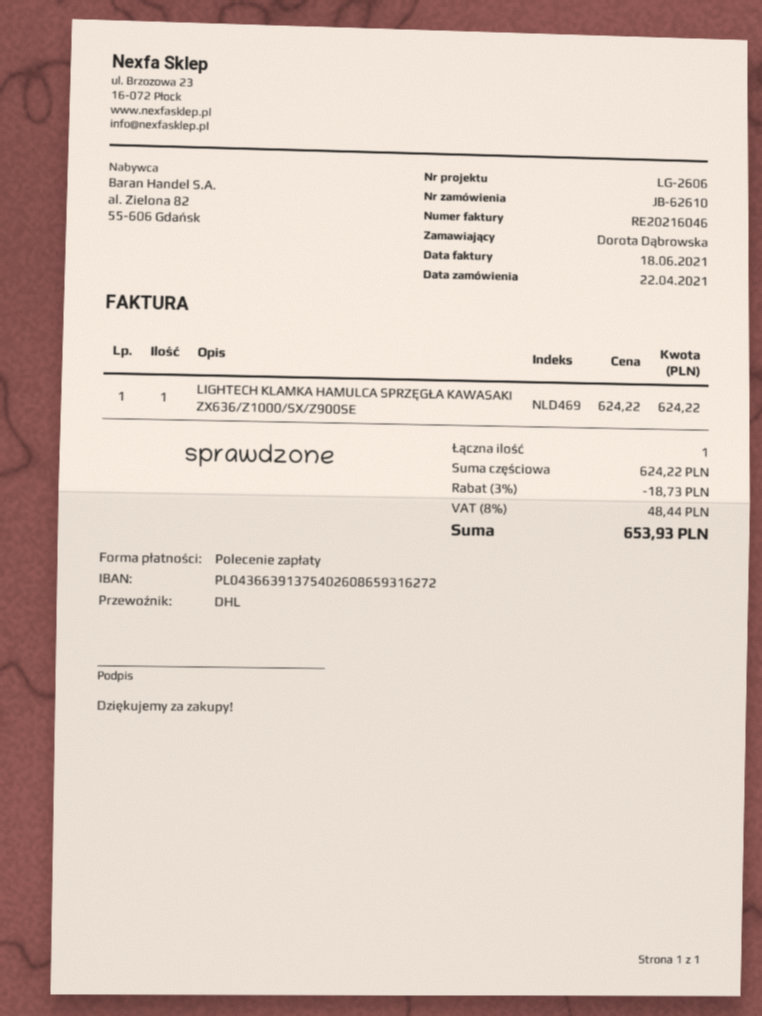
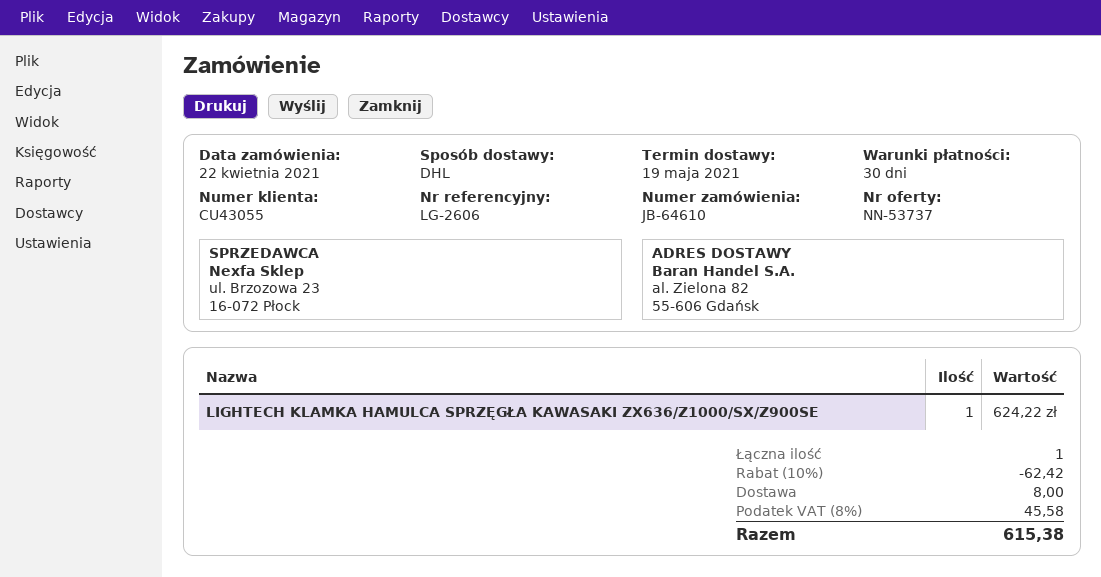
order number: JB-62610 -> JB-64610
discount: 3% = 18.73 -> 10% = 62.42
shipping: none -> 8.00
tax: 8% = 48.44 -> 8% = 45.58
total: 653.93 -> 615.38

